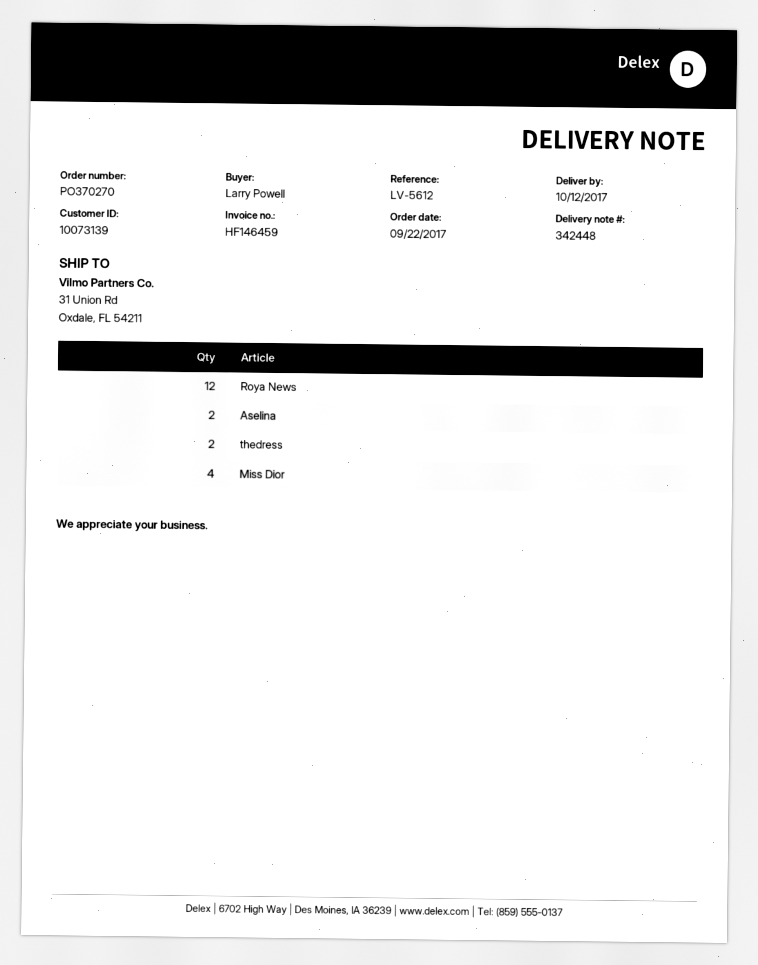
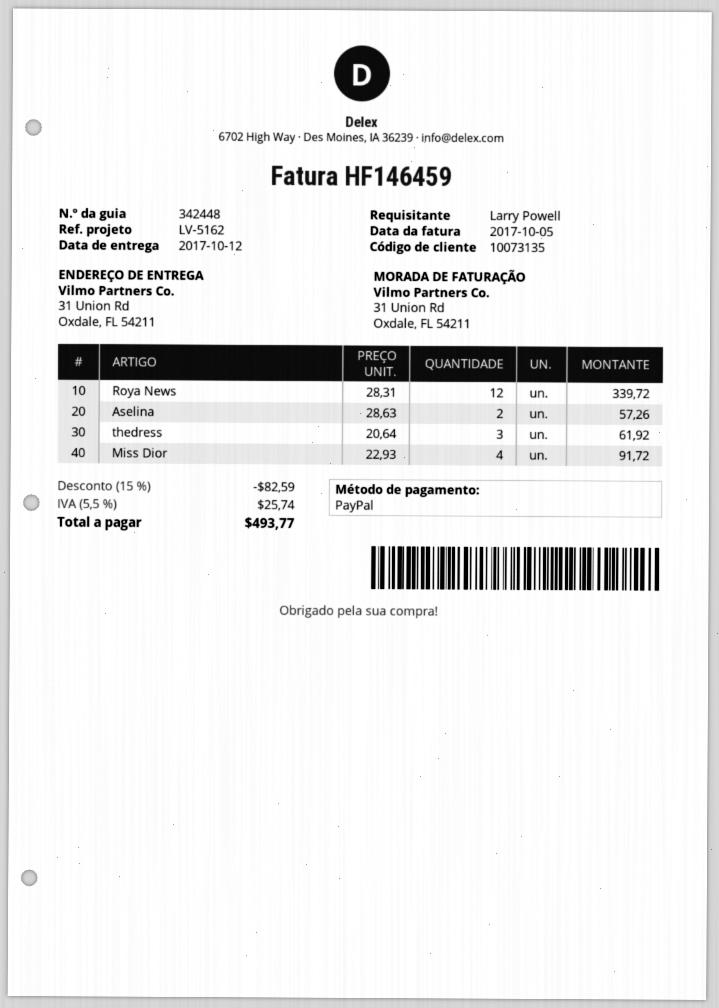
customer number: 10073139 -> 10073135
reference: LV-5612 -> LV-5162
thedress: 2 -> 3

